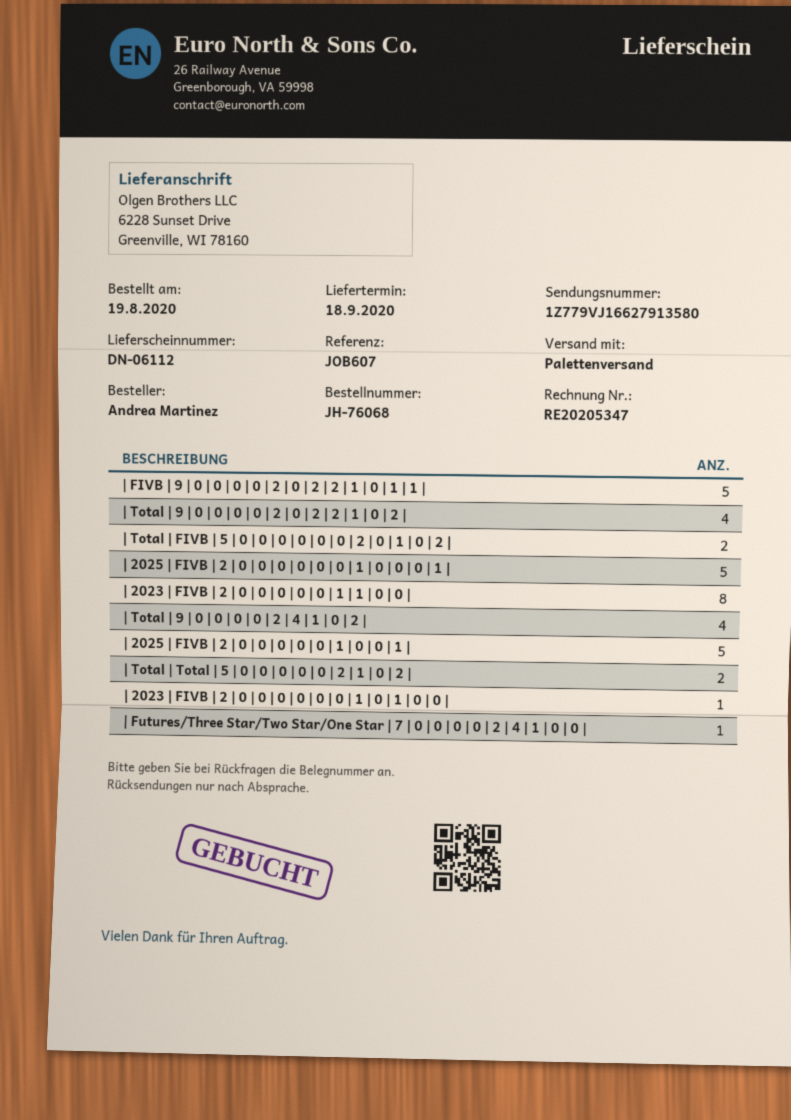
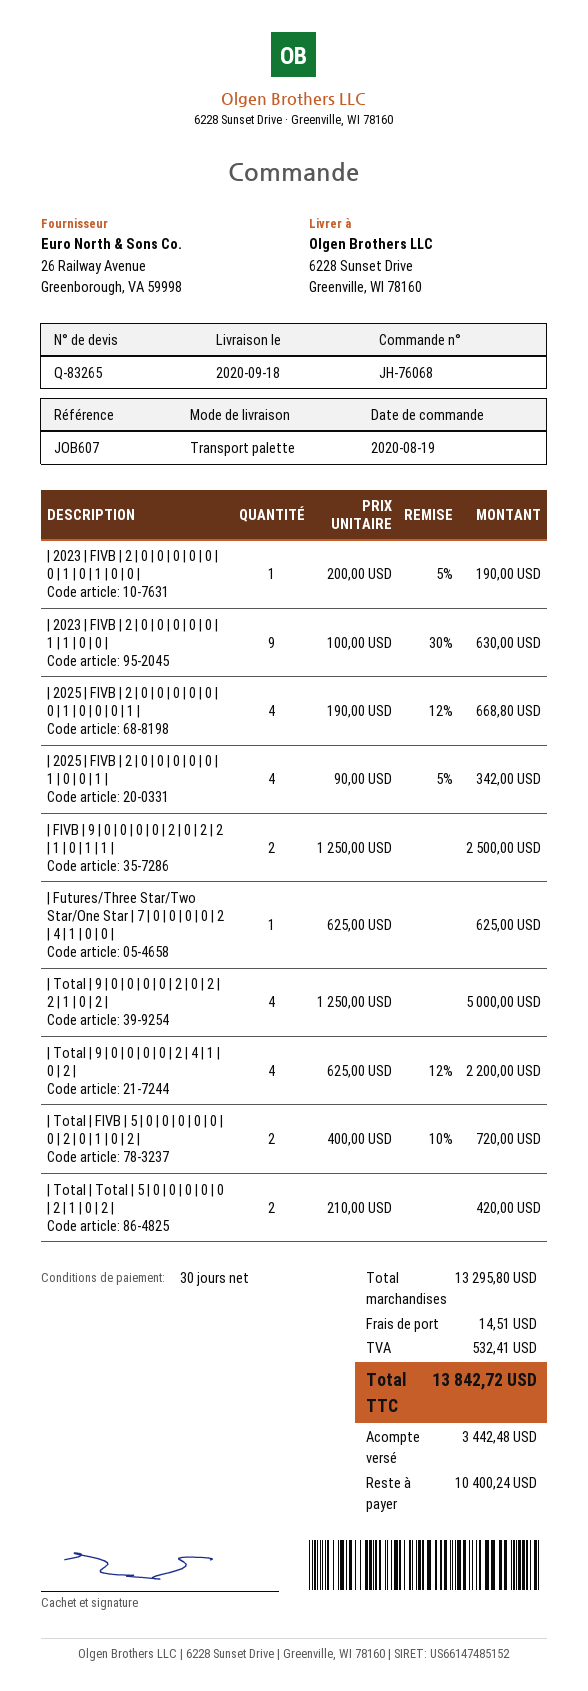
| FIVB | 9 | 0 | 0 | 0 | 0 | 2 | 0 | 2 | 2 | 1 | 0 | 1 | 1 |: 5 -> 2
| 2025 | FIVB | 2 | 0 | 0 | 0 | 0 | 0 | 0 | 1 | 0 | 0 | 0 | 1 |: 5 -> 4
| 2023 | FIVB | 2 | 0 | 0 | 0 | 0 | 0 | 1 | 1 | 0 | 0 |: 8 -> 9
| 2025 | FIVB | 2 | 0 | 0 | 0 | 0 | 0 | 1 | 0 | 0 | 1 |: 5 -> 4

